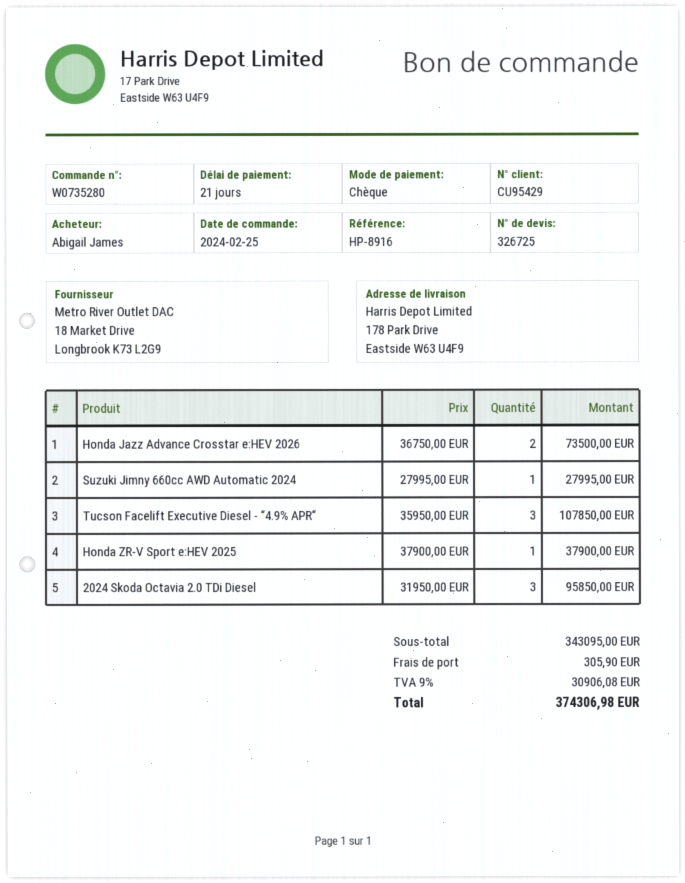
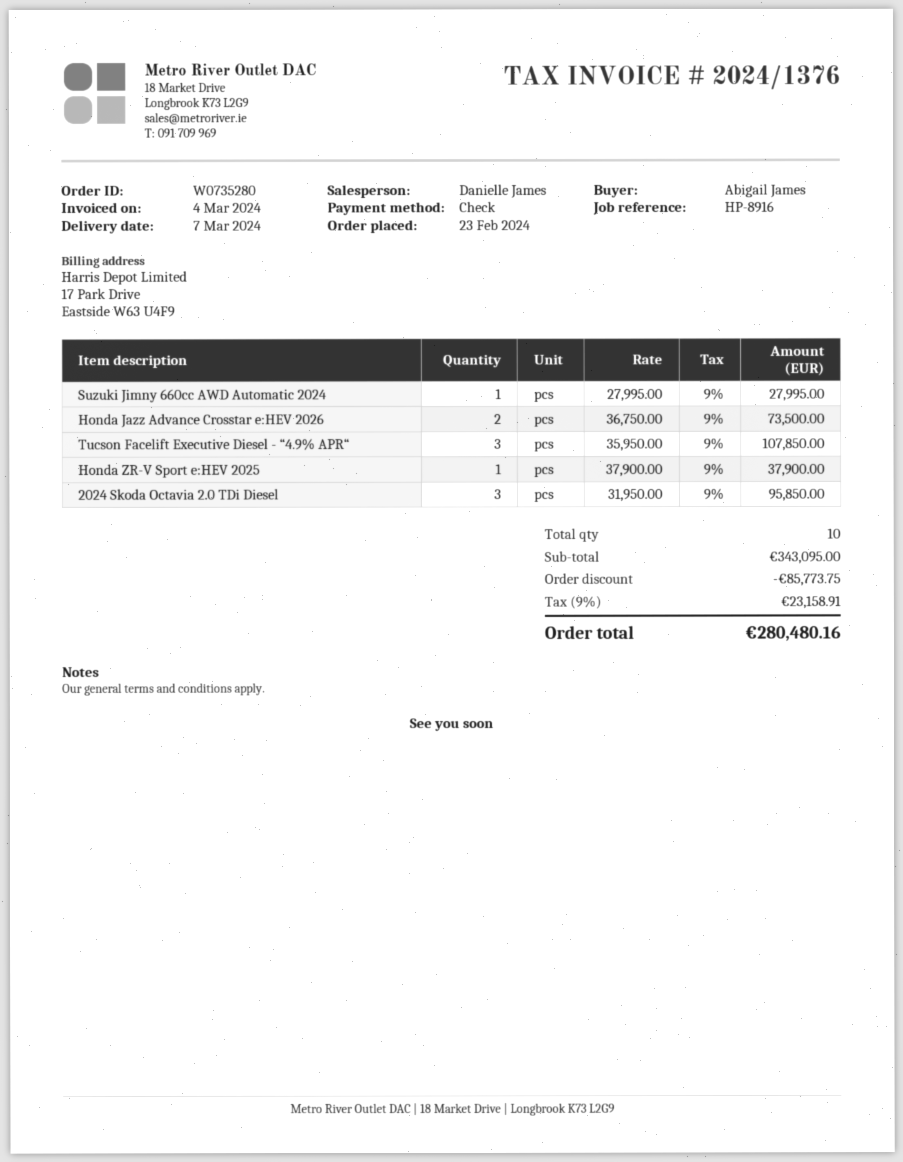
order date: 2024-02-25 -> 2024-02-23
discount: none -> 85773.75
shipping: 305.90 -> none
tax: 9% = 30906.08 -> 9% = 23158.91
total: 374306.98 -> 280480.16

